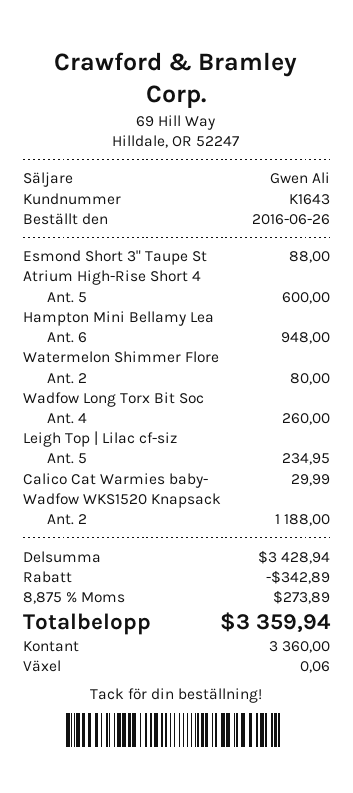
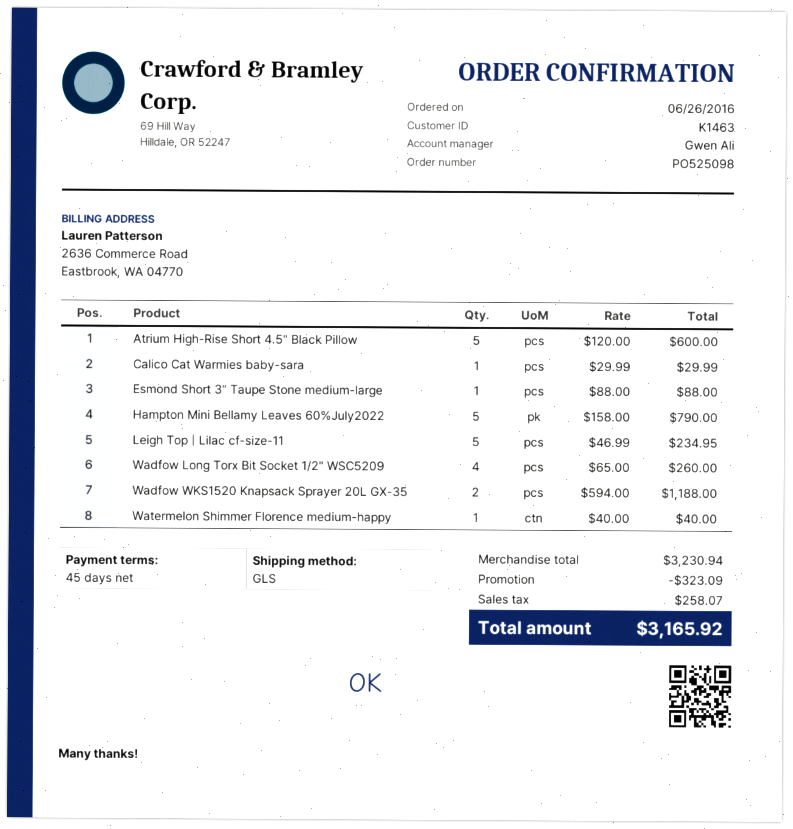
customer number: K1643 -> K1463
Hampton Mini Bellamy Lea: 6 for 948.00 -> 5 for 790.00
Watermelon Shimmer Flore: 2 for 80.00 -> 1 for 40.00
subtotal: 3428.94 -> 3230.94
discount: 342.89 -> 323.09
tax: 273.89 -> 258.07
total: 3359.94 -> 3165.92

